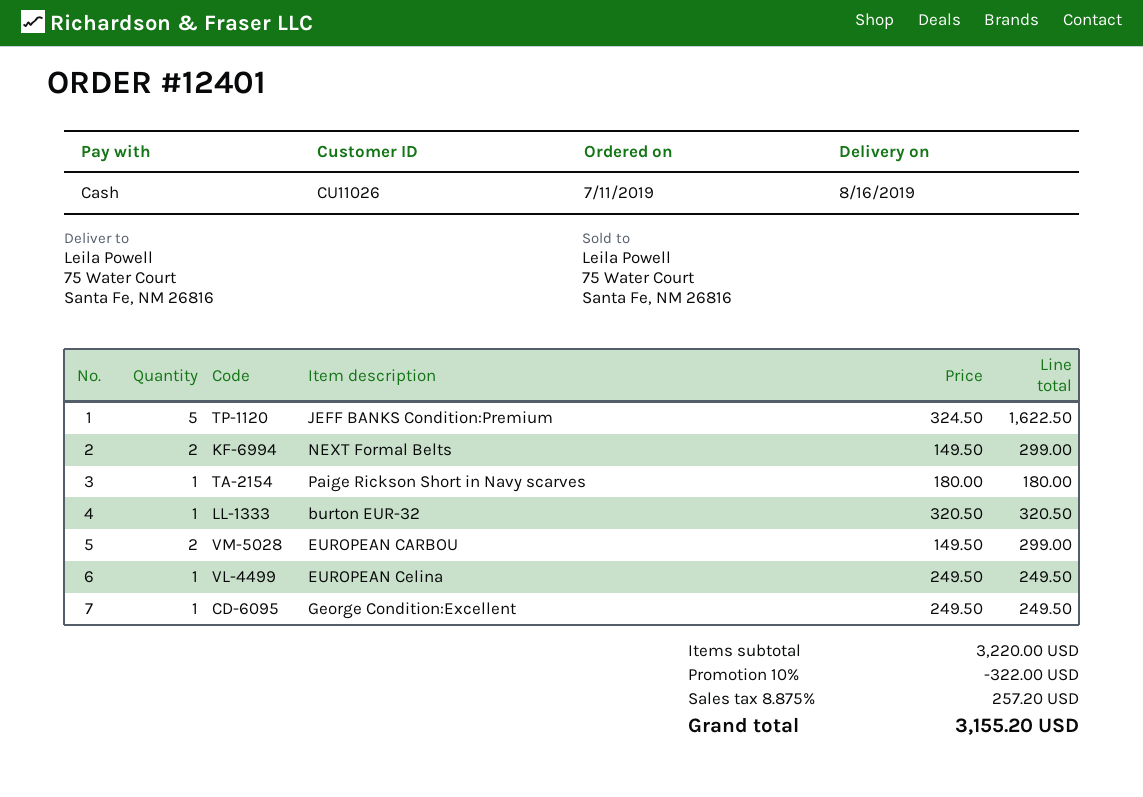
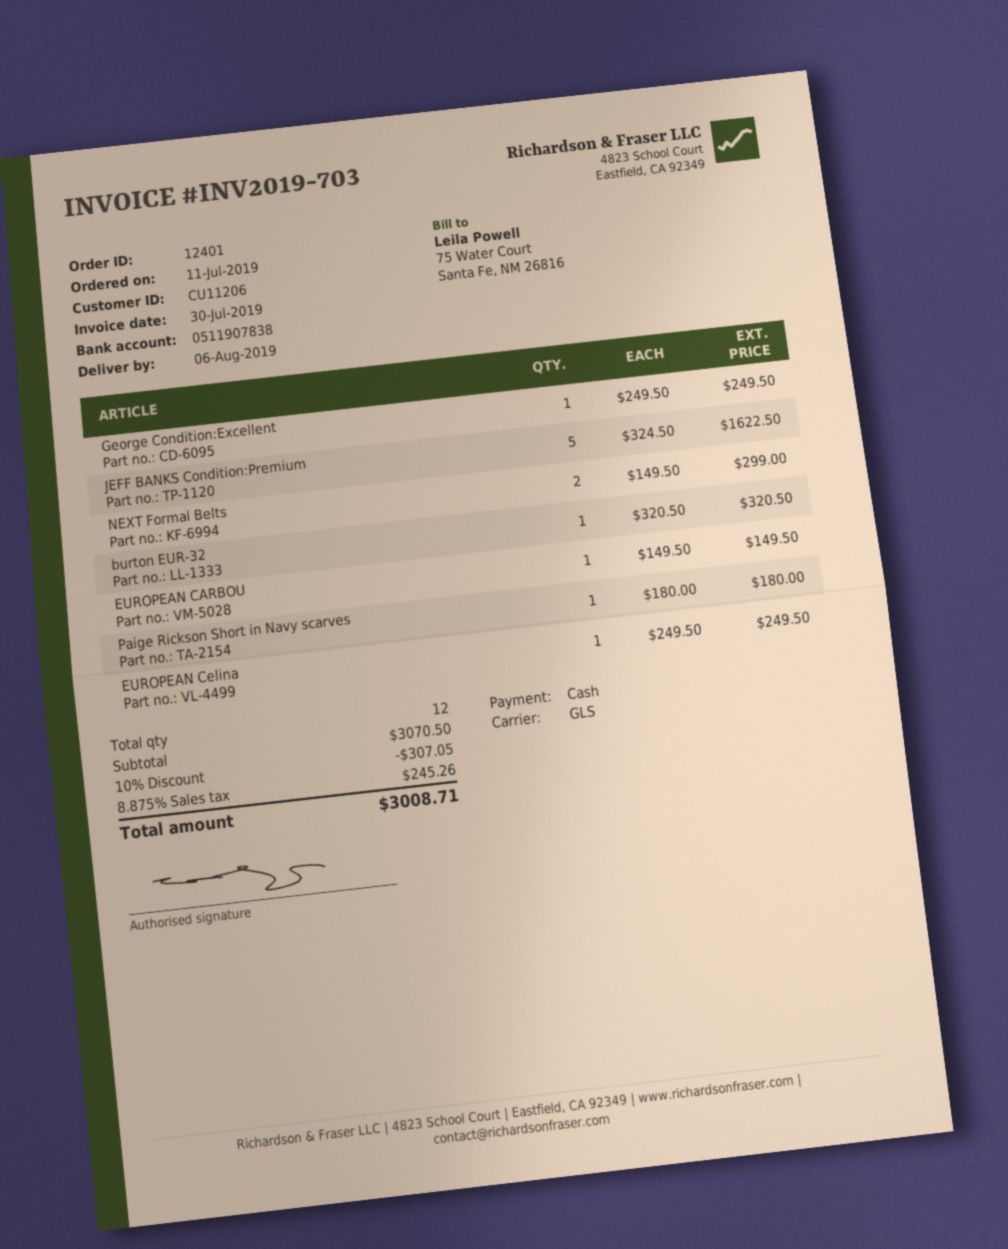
delivery date: 2019-08-16 -> 2019-08-06
customer number: CU11026 -> CU11206
EUROPEAN CARBOU: 2 x 149.50 = 299.00 -> 1 x 149.50 = 149.50
subtotal: 3220.00 -> 3070.50
discount: 10% = 322.00 -> 10% = 307.05
tax: 8.875% = 257.20 -> 8.875% = 245.26
total: 3155.20 -> 3008.71

